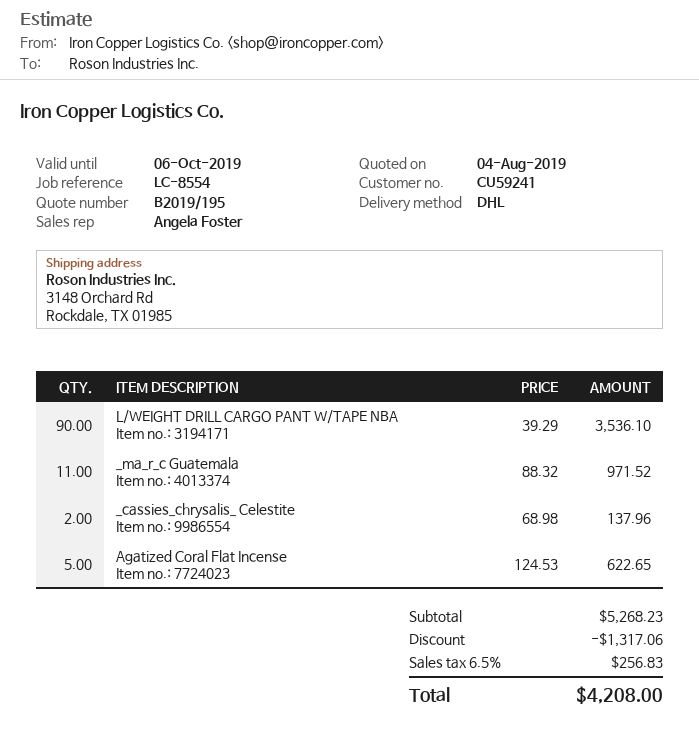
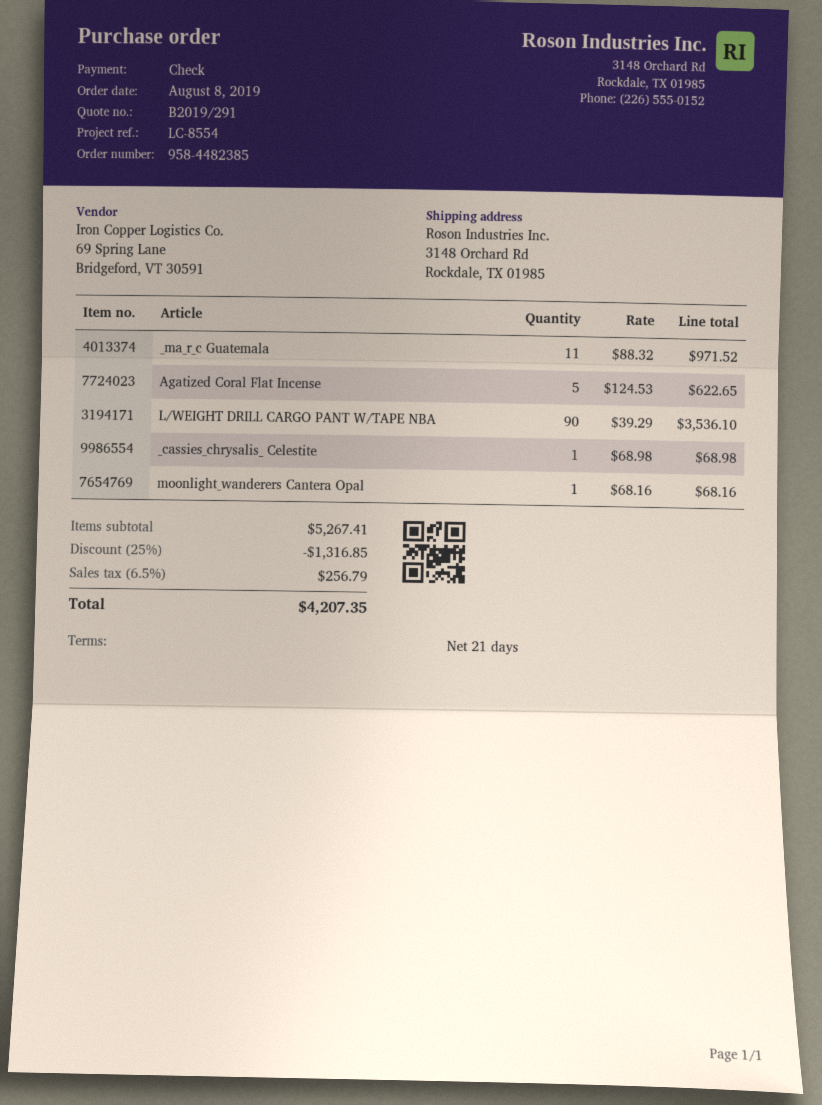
quote number: B2019/195 -> B2019/291
_cassies_chrysalis_ Celestite: 2 x 68.98 = 137.96 -> 1 x 68.98 = 68.98
moonlight_wanderers Cantera Opal: none -> 1 x 68.16 = 68.16
subtotal: 5268.23 -> 5267.41
discount: 1317.06 -> 1316.85
tax: 6.5% = 256.83 -> 6.5% = 256.79
total: 4208.00 -> 4207.35

